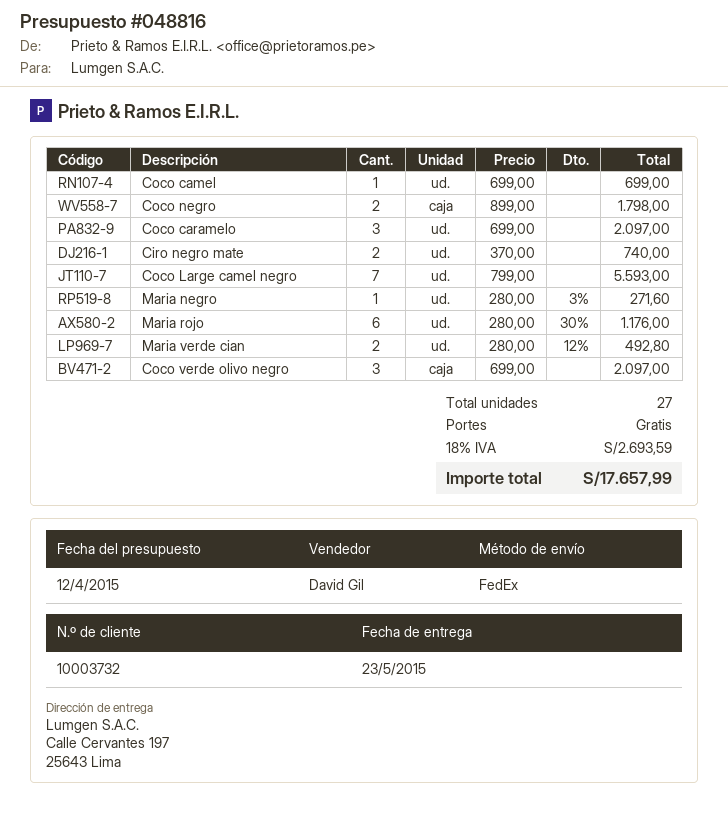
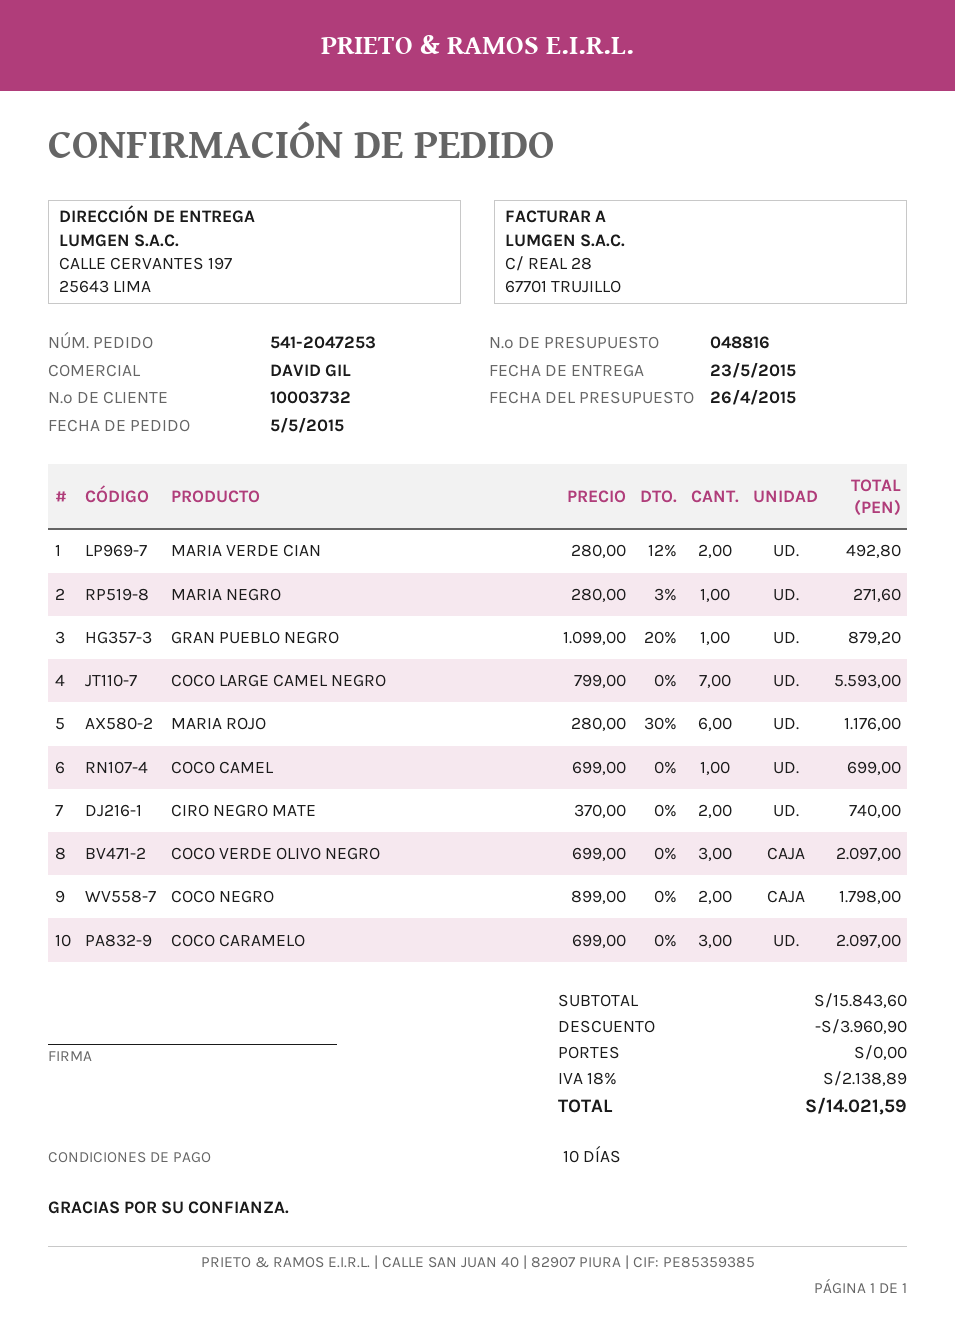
quote date: 2015-04-12 -> 2015-04-26
GRAN PUEBLO NEGRO: none -> 1 x 1099.00 - 20% = 879.20
discount: none -> 3960.90
tax: 18% = 2693.59 -> 18% = 2138.89
total: 17657.99 -> 14021.59

